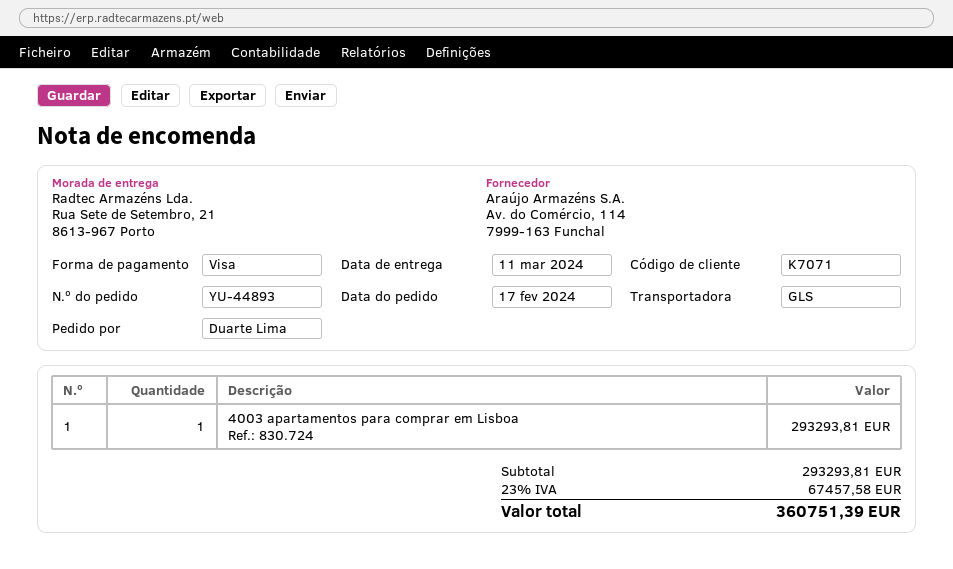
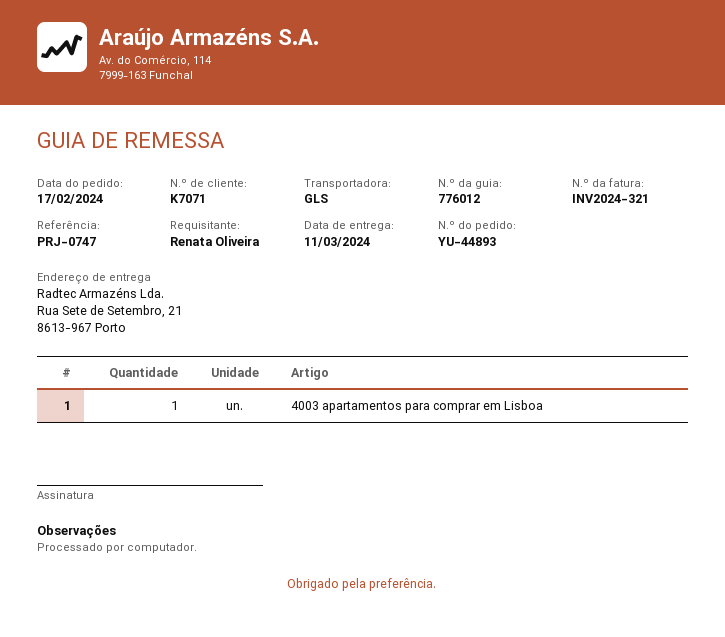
ordered by: Duarte Lima -> Renata Oliveira

